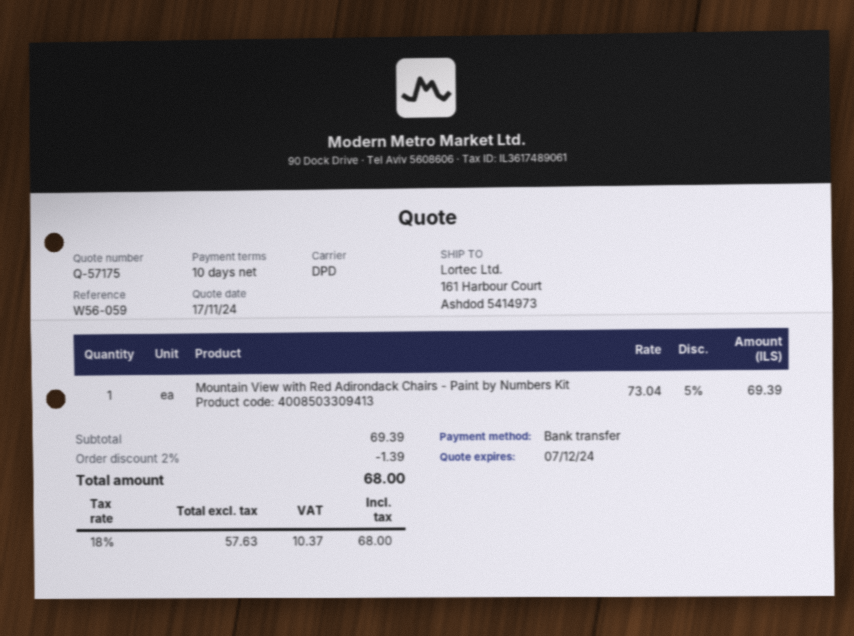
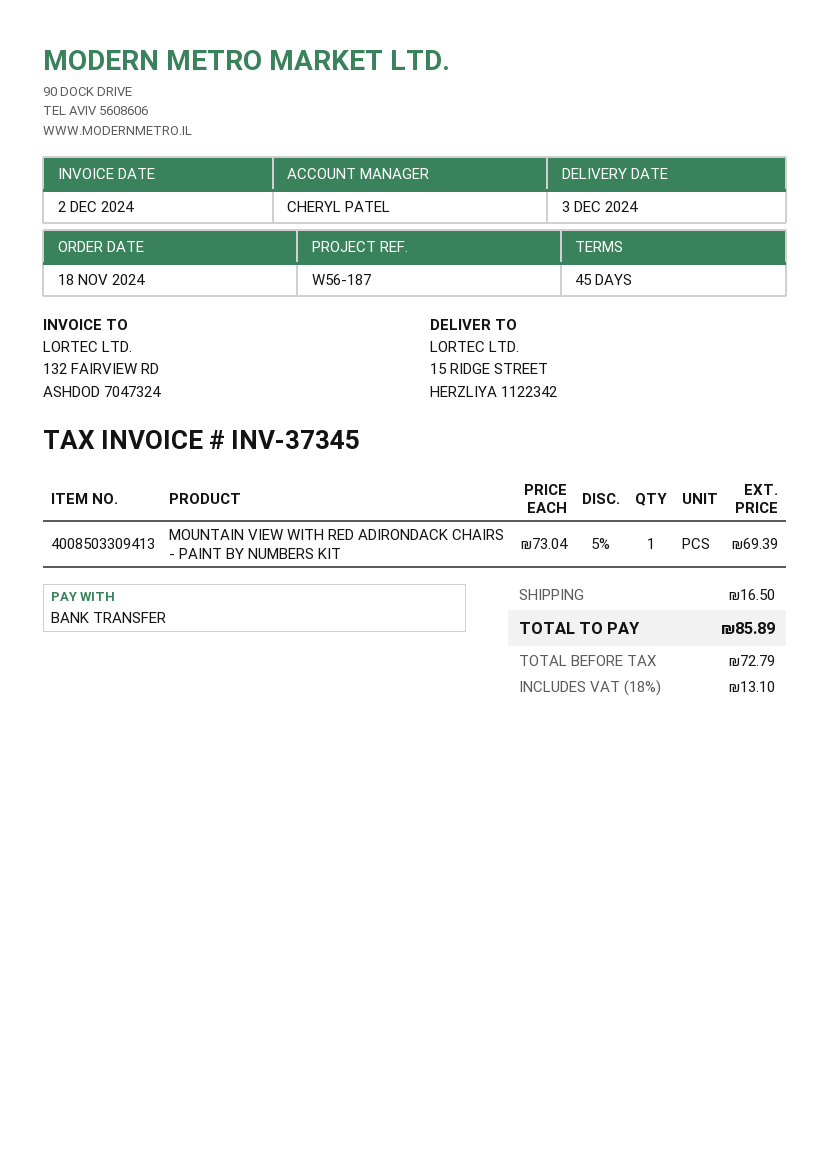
payment terms: 10 days -> 45 days
reference: W56-059 -> W56-187
ship to: 161 Harbour Court, Ashdod 5414973 -> 15 RIDGE STREET, HERZLIYA 1122342
discount: 2% = 1.39 -> none
shipping: none -> 16.50
net: 57.63 -> 72.79
tax: 18% = 10.37 -> 18% = 13.10
total: 68.00 -> 85.89

